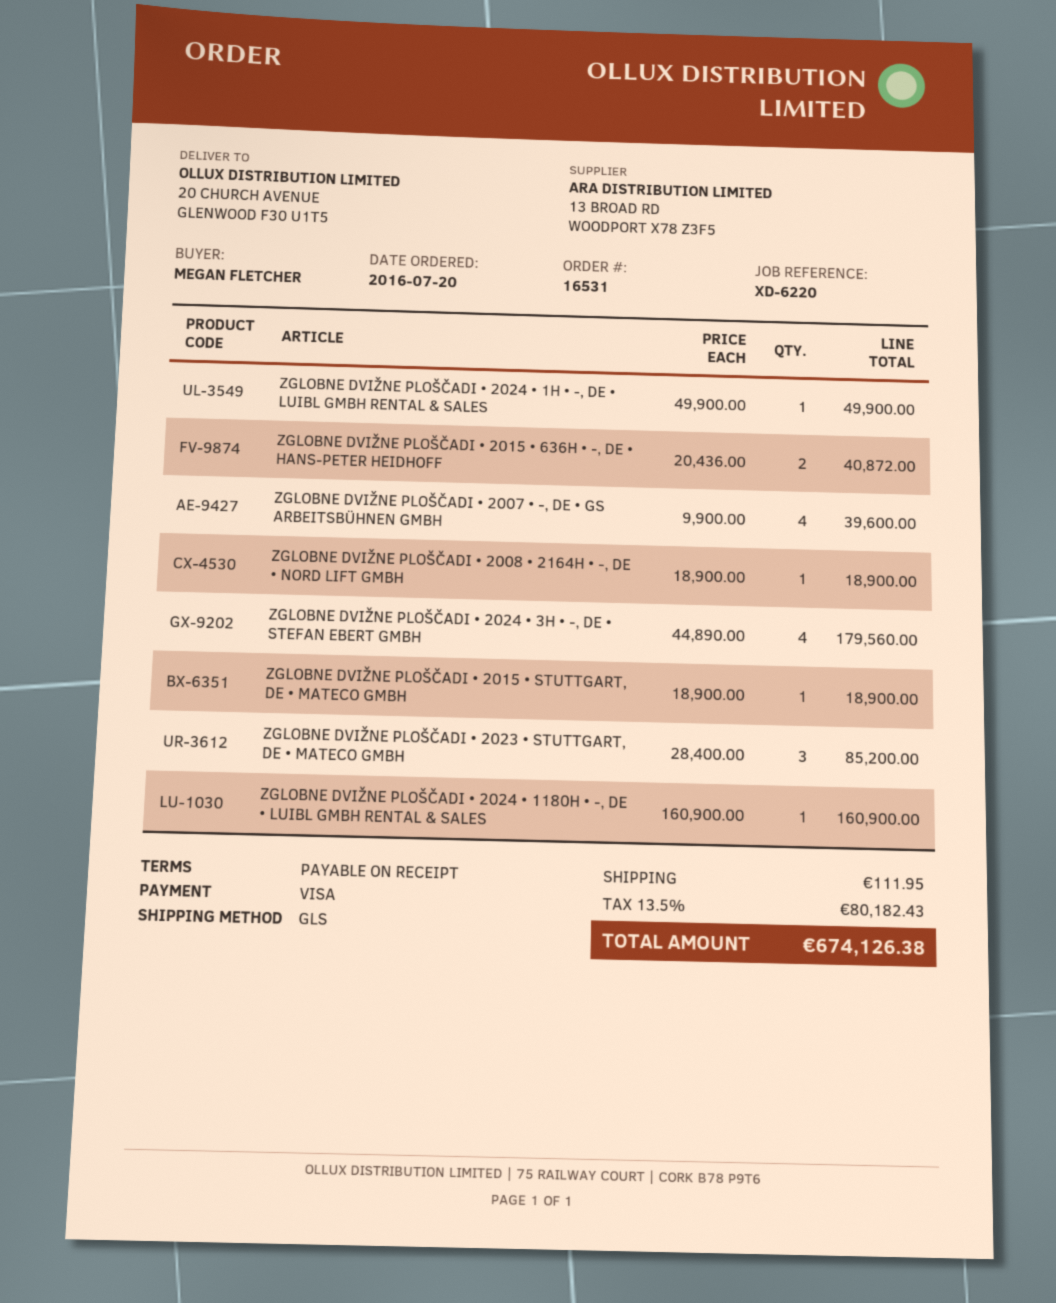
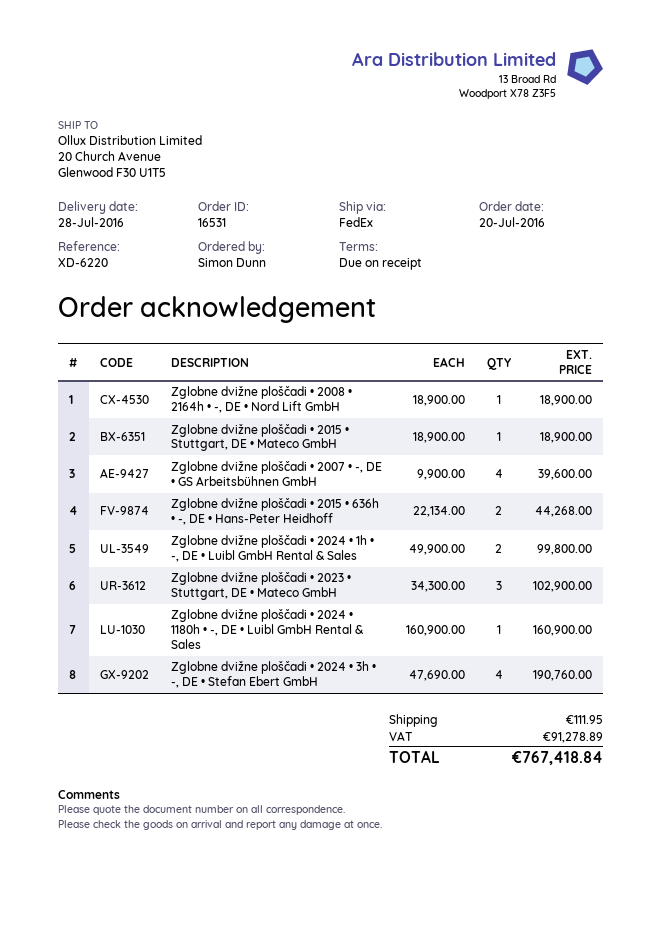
ordered by: MEGAN FLETCHER -> Simon Dunn
shipping method: GLS -> FedEx
ZGLOBNE DVIŽNE PLOŠČADI • 2024 • 1H • -, DE • LUIBL GMBH RENTAL & SALES: 1 x 49900.00 = 49900.00 -> 2 x 49900.00 = 99800.00
ZGLOBNE DVIŽNE PLOŠČADI • 2015 • 636H • -, DE • HANS-PETER HEIDHOFF: 2 x 20436.00 = 40872.00 -> 2 x 22134.00 = 44268.00
ZGLOBNE DVIŽNE PLOŠČADI • 2024 • 3H • -, DE • STEFAN EBERT GMBH: 4 x 44890.00 = 179560.00 -> 4 x 47690.00 = 190760.00
ZGLOBNE DVIŽNE PLOŠČADI • 2023 • STUTTGART, DE • MATECO GMBH: 3 x 28400.00 = 85200.00 -> 3 x 34300.00 = 102900.00
tax: 80182.43 -> 91278.89
total: 674126.38 -> 767418.84

